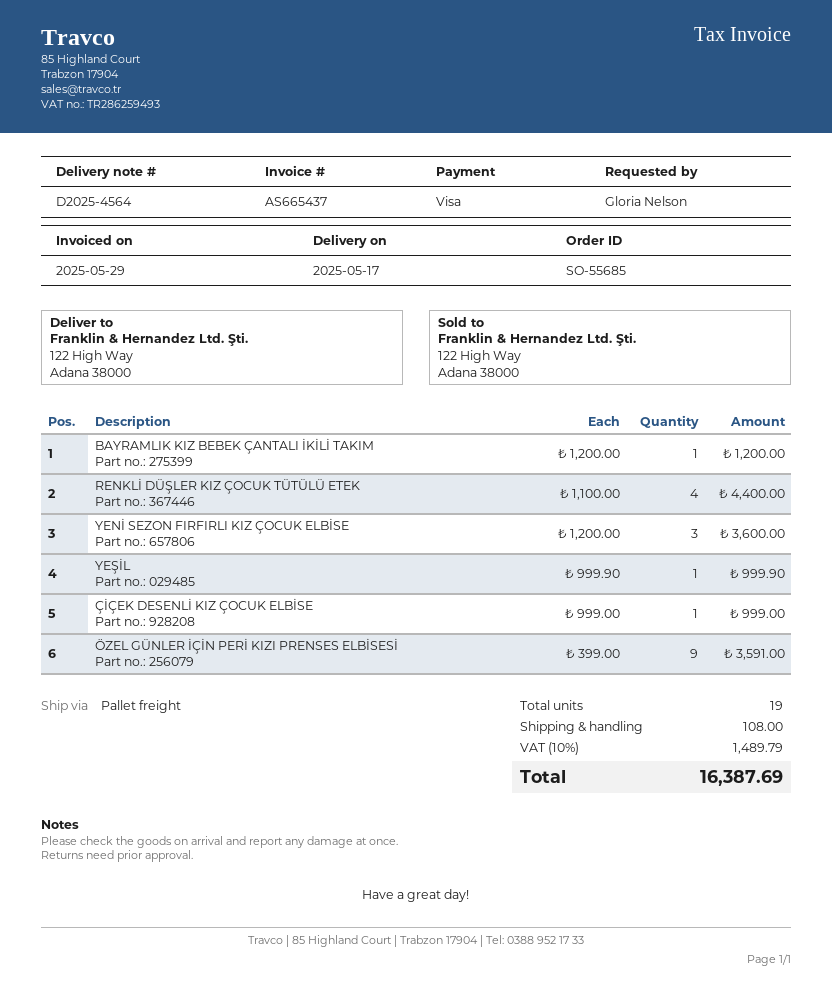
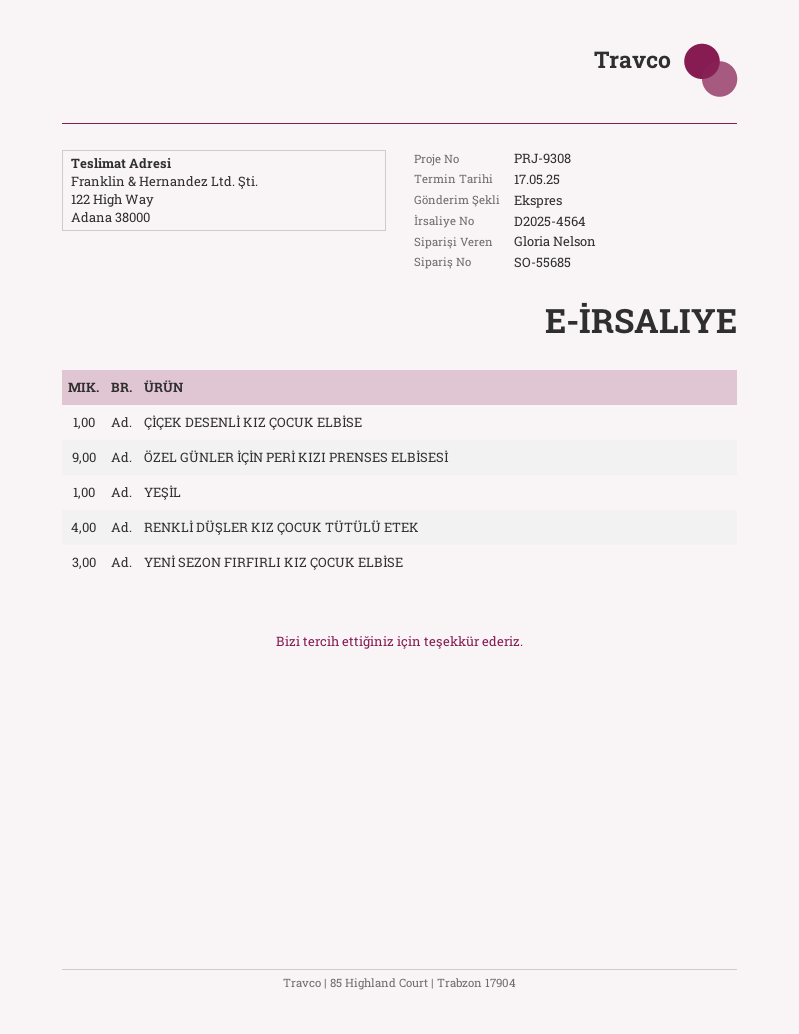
shipping method: pallet freight -> express
BAYRAMLIK KIZ BEBEK ÇANTALI İKİLİ TAKIM: 1 -> none

